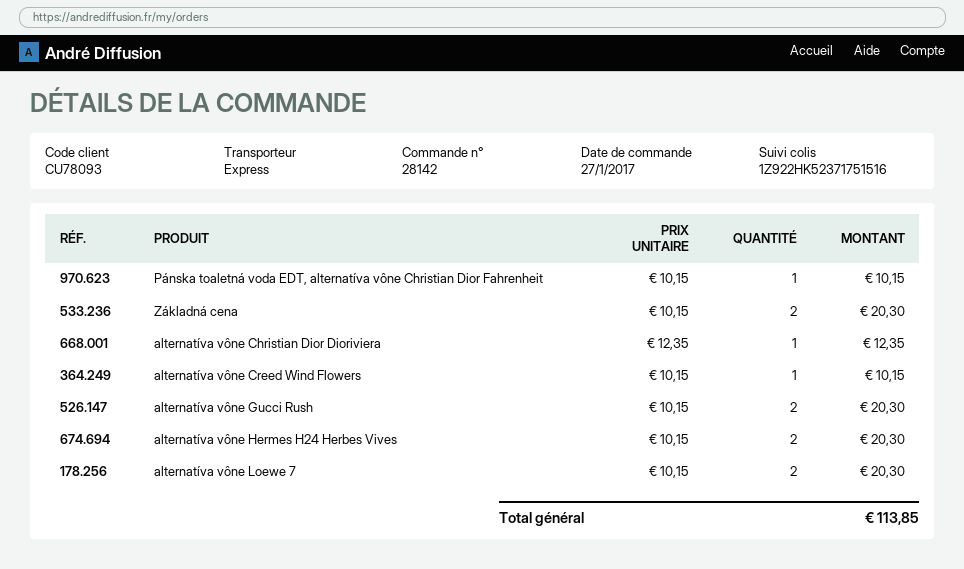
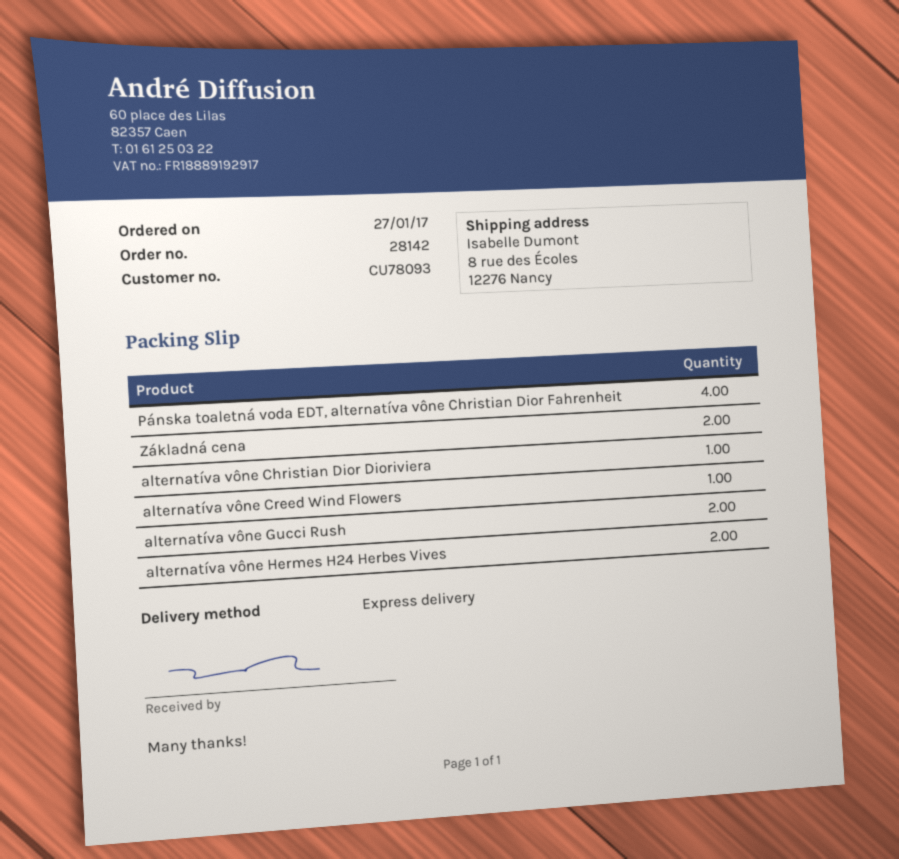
Pánska toaletná voda EDT, alternatíva vône Christian Dior Fahrenheit: 1 -> 4
alternatíva vône Loewe 7: 2 -> none

